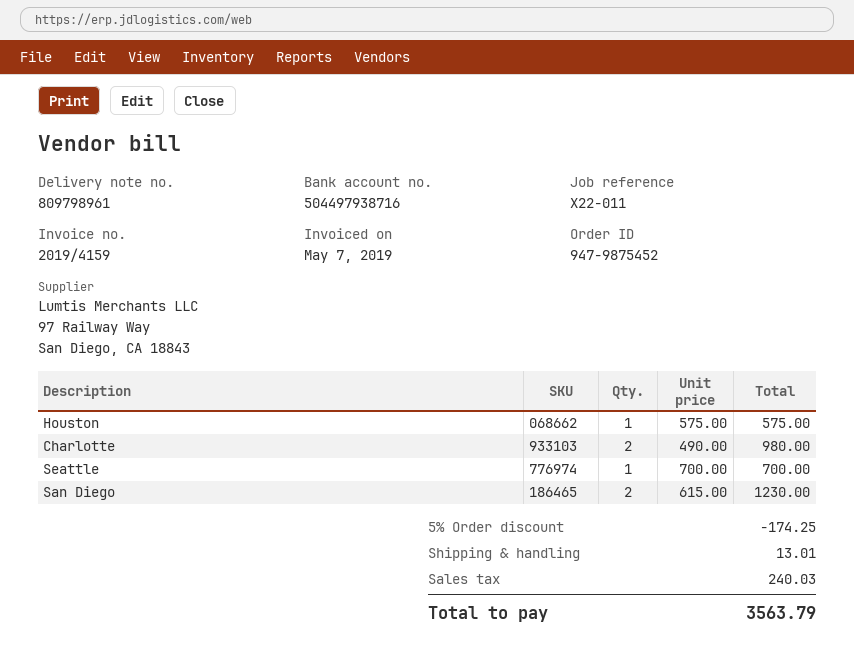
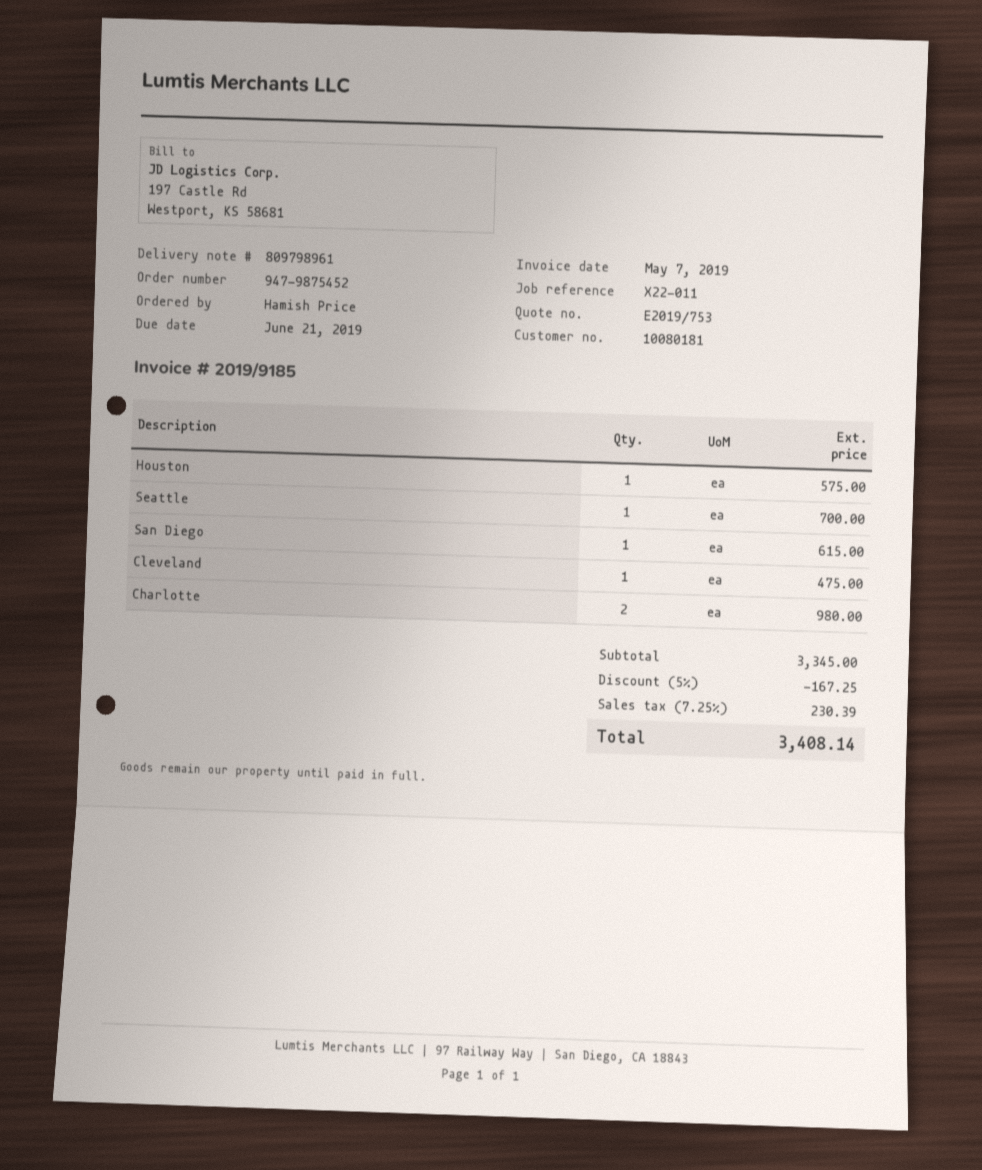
invoice number: 2019/4159 -> 2019/9185
San Diego: 2 for 1230.00 -> 1 for 615.00
Cleveland: none -> 1 for 475.00
discount: 5% = 174.25 -> 5% = 167.25
shipping: 13.01 -> none
tax: 240.03 -> 230.39
total: 3563.79 -> 3408.14

